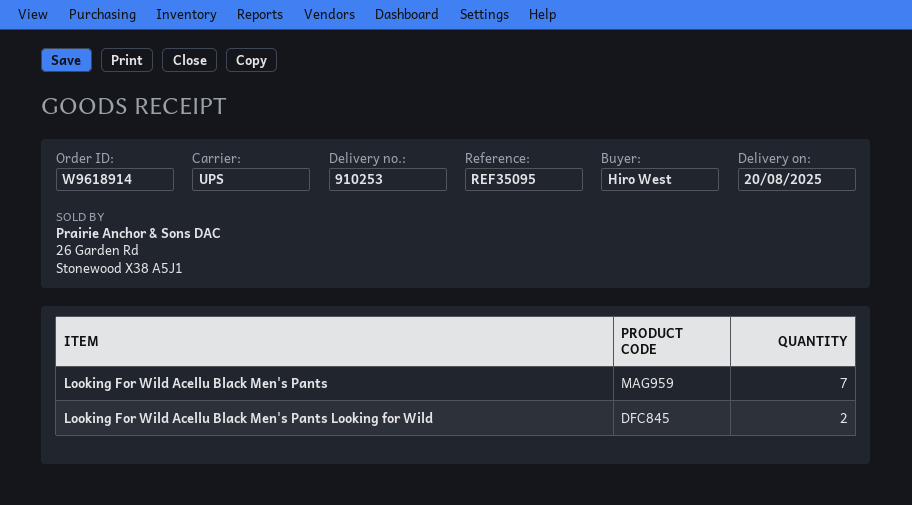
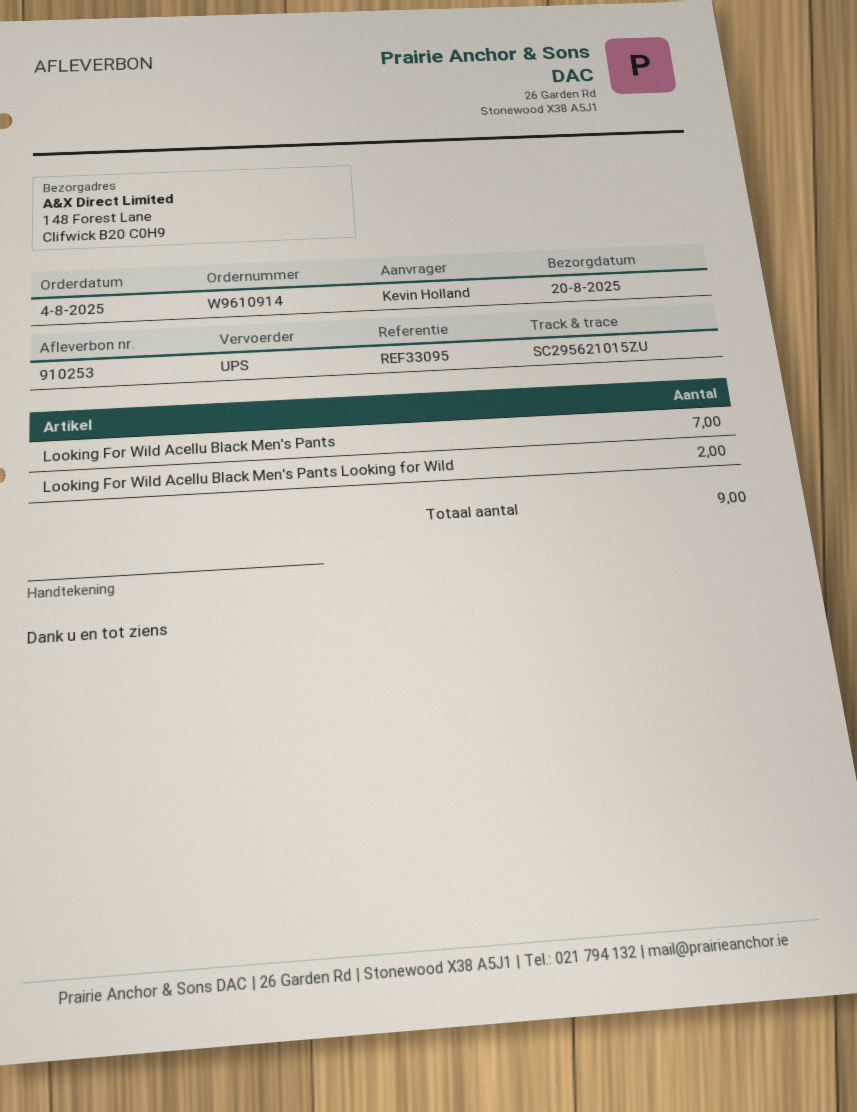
order number: W9618914 -> W9610914
reference: REF35095 -> REF33095
ordered by: Hiro West -> Kevin Holland

